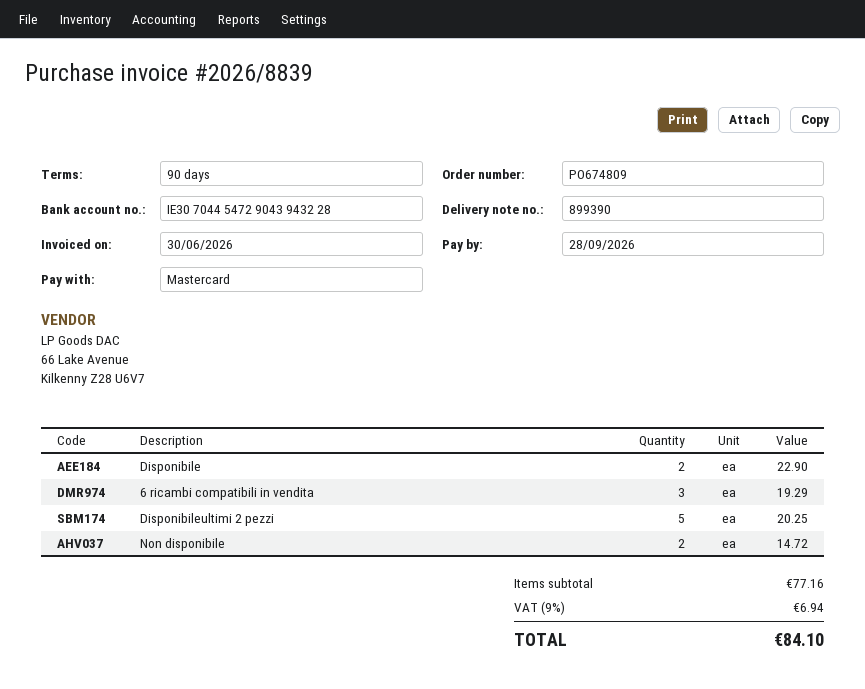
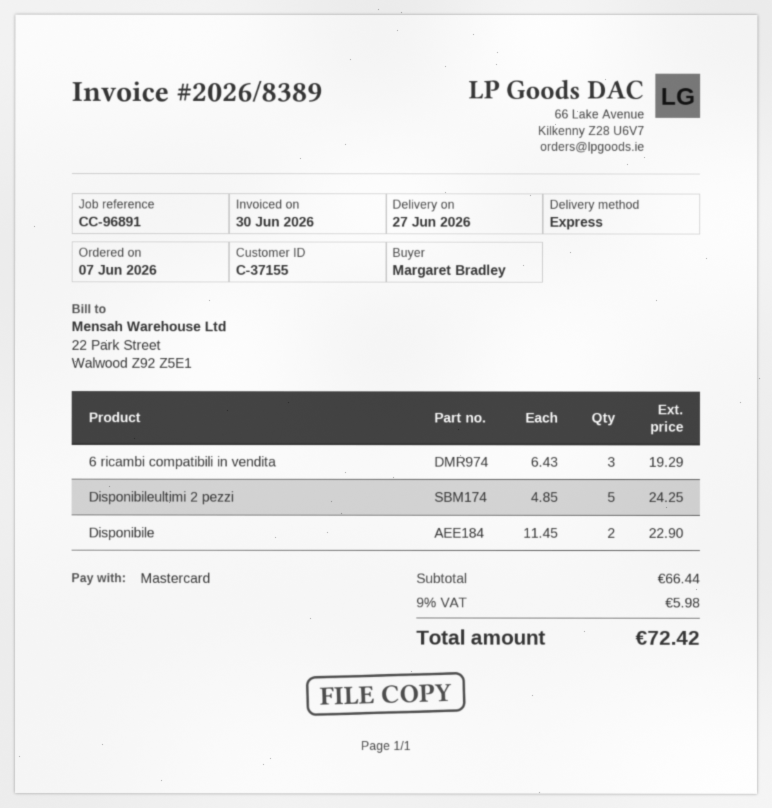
invoice number: 2026/8839 -> 2026/8389
Disponibileultimi 2 pezzi: 5 for 20.25 -> 5 for 24.25
Non disponibile: 2 for 14.72 -> none
subtotal: 77.16 -> 66.44
tax: 9% = 6.94 -> 9% = 5.98
total: 84.10 -> 72.42

